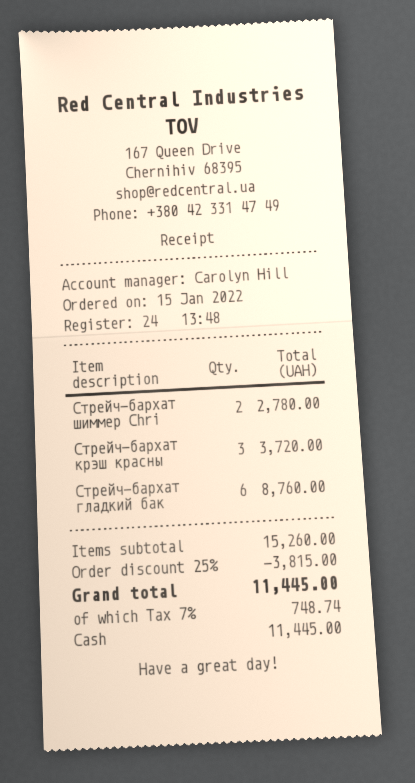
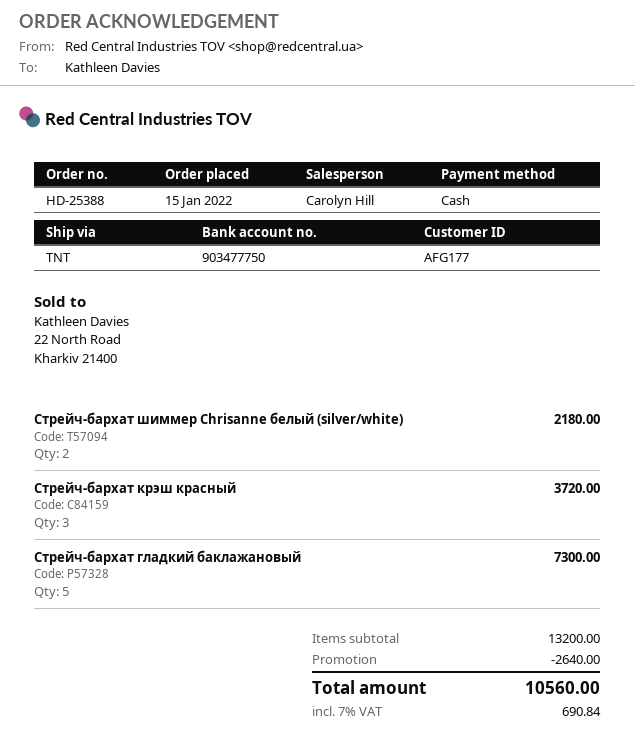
Стрейч-бархат шиммер Chri: 2 for 2780.00 -> 2 for 2180.00
Стрейч-бархат гладкий бак: 6 for 8760.00 -> 5 for 7300.00
subtotal: 15260.00 -> 13200.00
discount: 3815.00 -> 2640.00
tax: 7% = 748.74 -> 7% = 690.84
total: 11445.00 -> 10560.00

